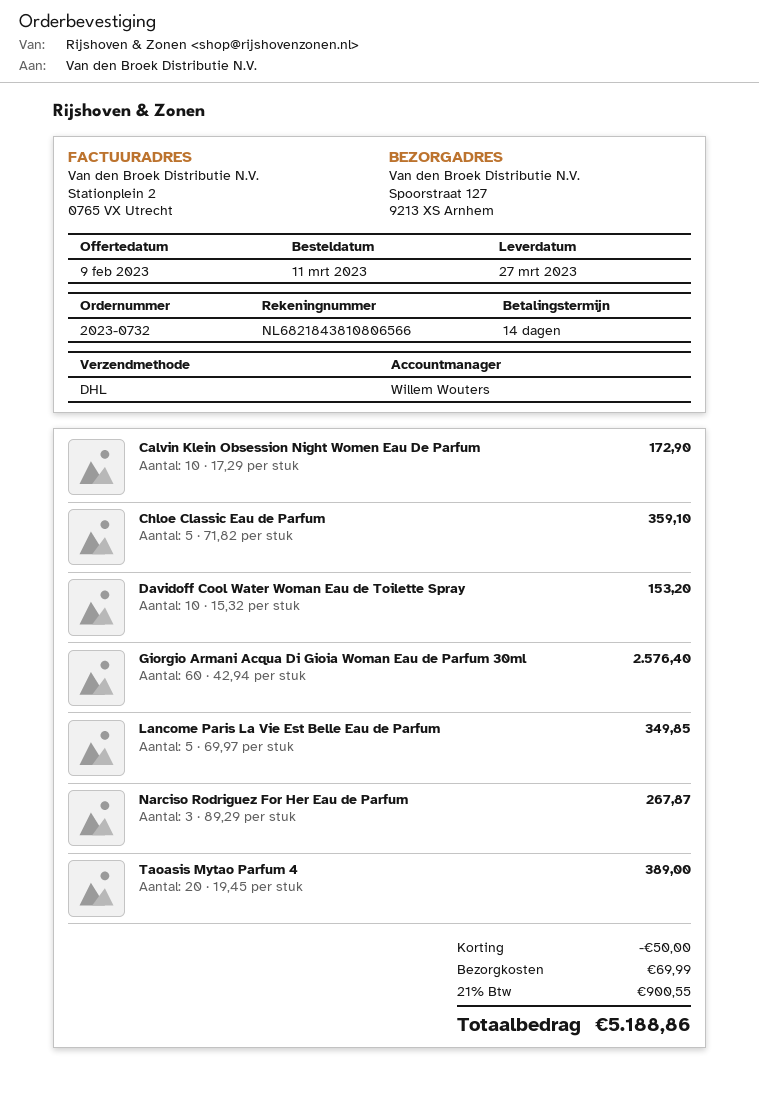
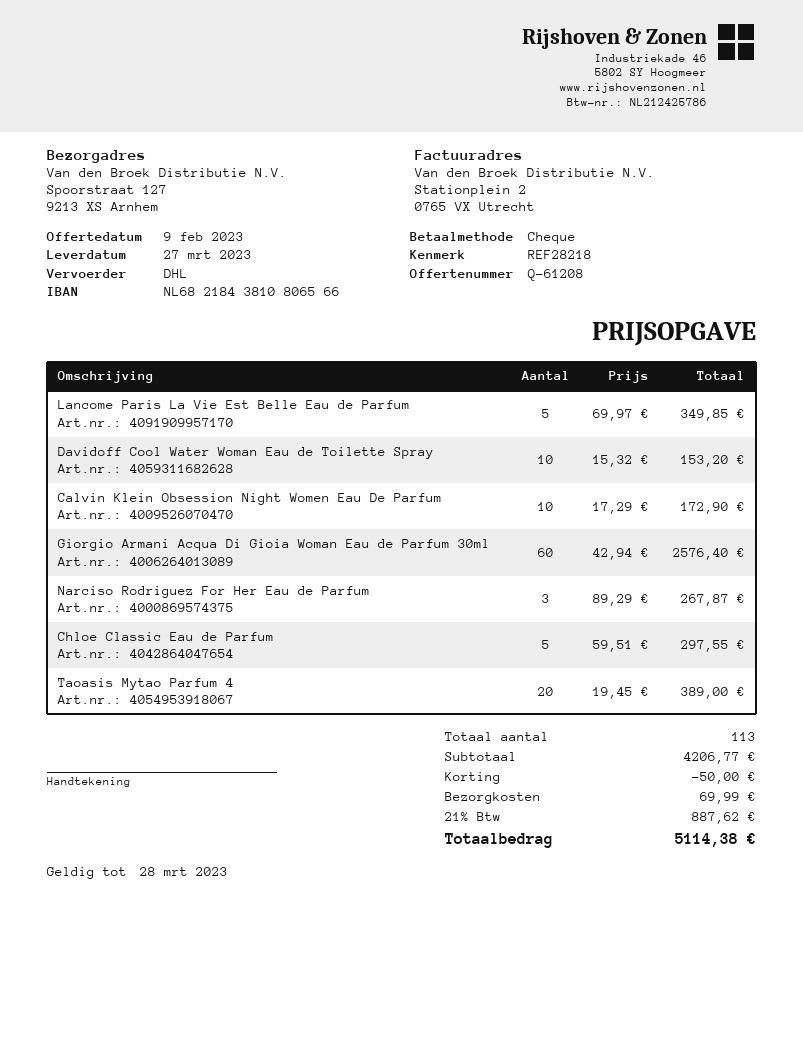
Chloe Classic Eau de Parfum: 5 x 71.82 = 359.10 -> 5 x 59.51 = 297.55
tax: 21% = 900.55 -> 21% = 887.62
total: 5188.86 -> 5114.38

